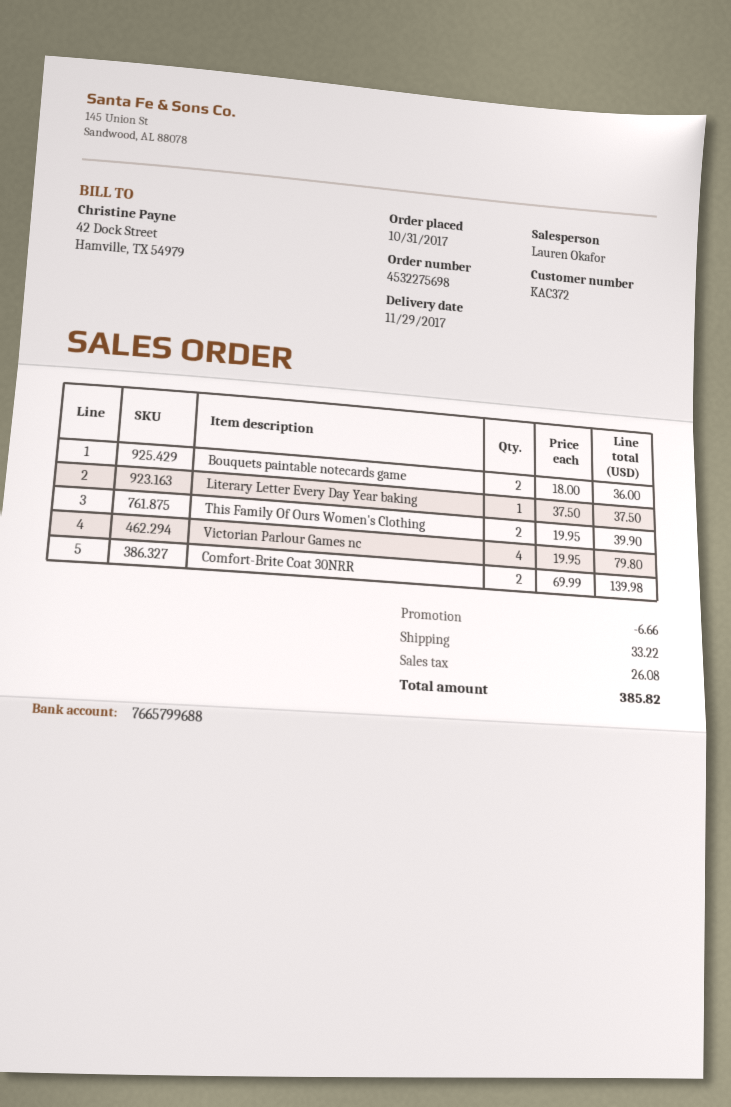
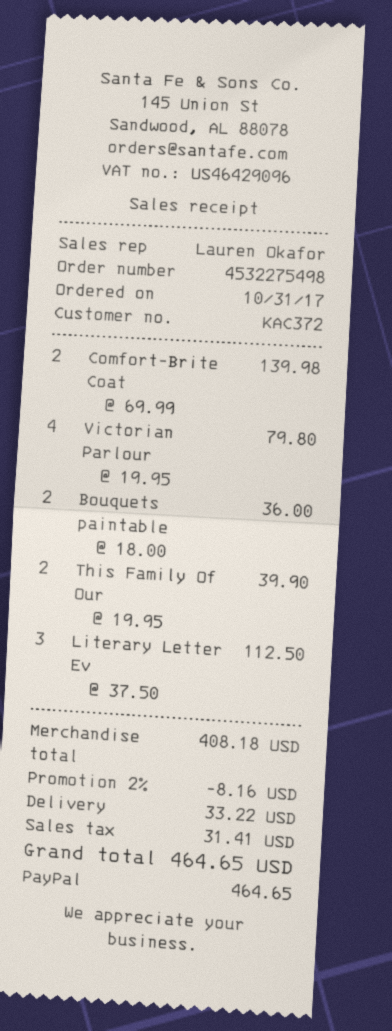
order number: 4532275698 -> 4532275498
Literary Letter Every Day Year baking: 1 x 37.50 = 37.50 -> 3 x 37.50 = 112.50
discount: 6.66 -> 8.16
tax: 26.08 -> 31.41
total: 385.82 -> 464.65

